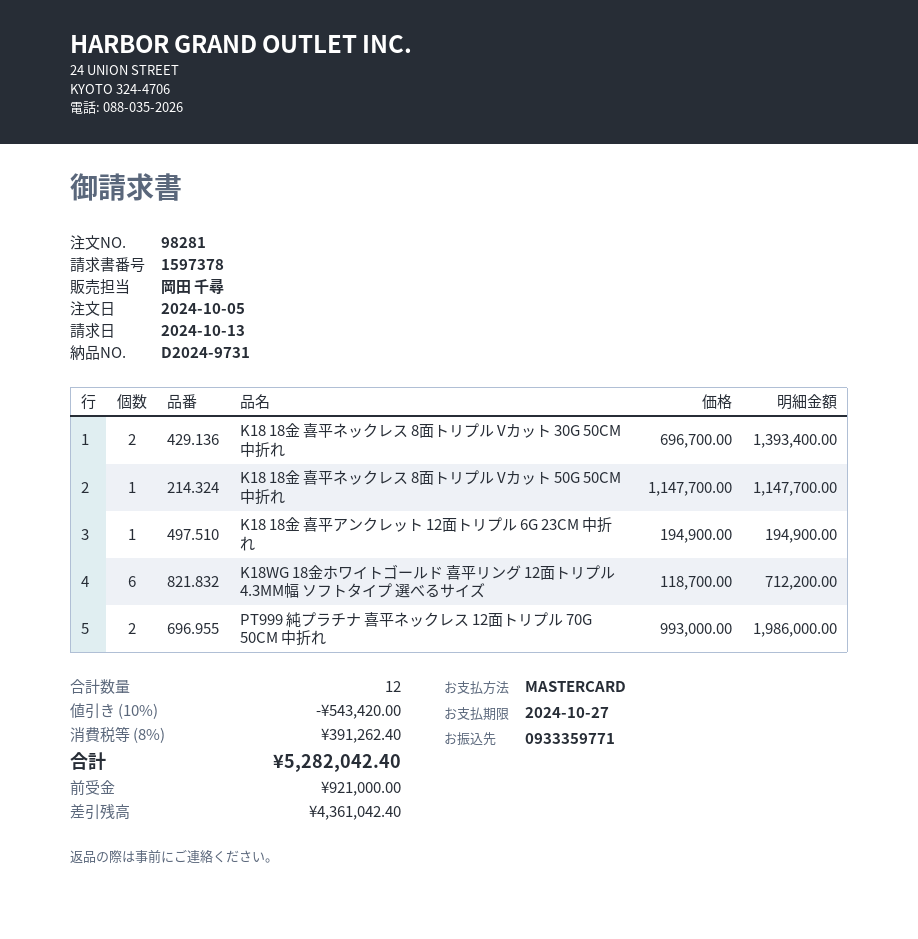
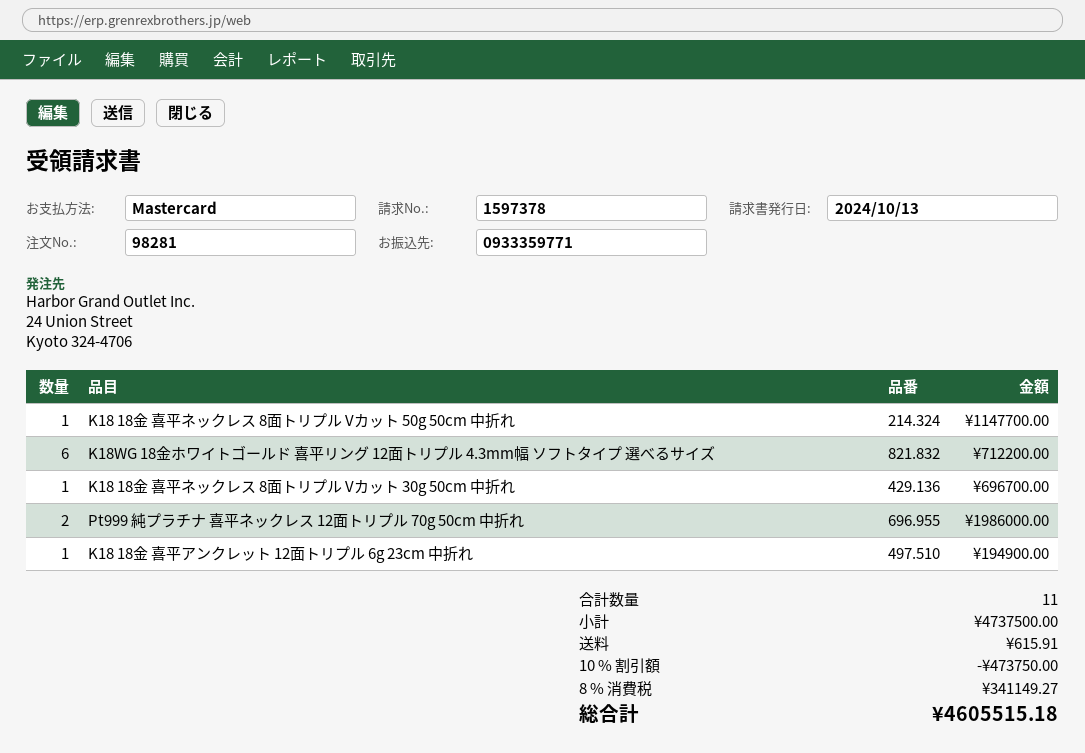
K18 18金 喜平ネックレス 8面トリプル Vカット 30G 50CM 中折れ: 2 for 1393400.00 -> 1 for 696700.00
total quantity: 12 -> 11
discount: 10% = 543420.00 -> 10% = 473750.00
shipping: none -> 615.91
tax: 8% = 391262.40 -> 8% = 341149.27
total: 5282042.40 -> 4605515.18

